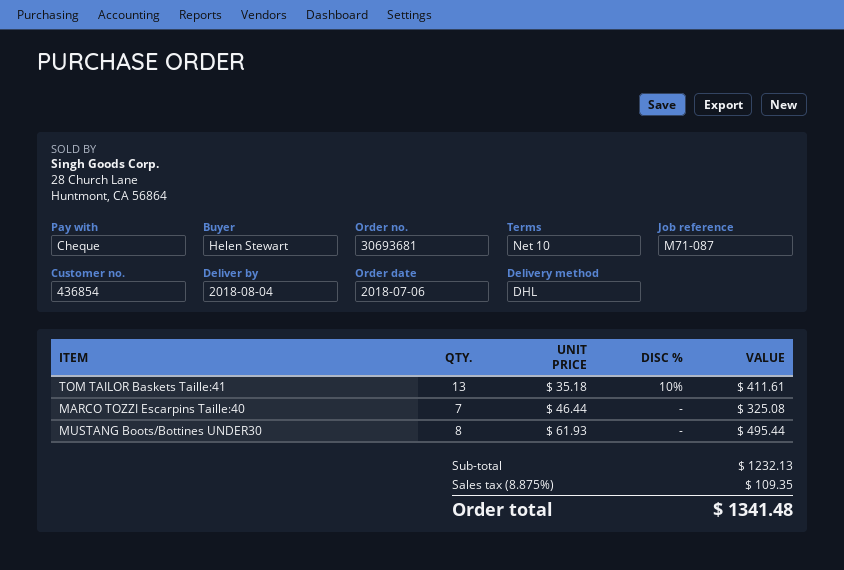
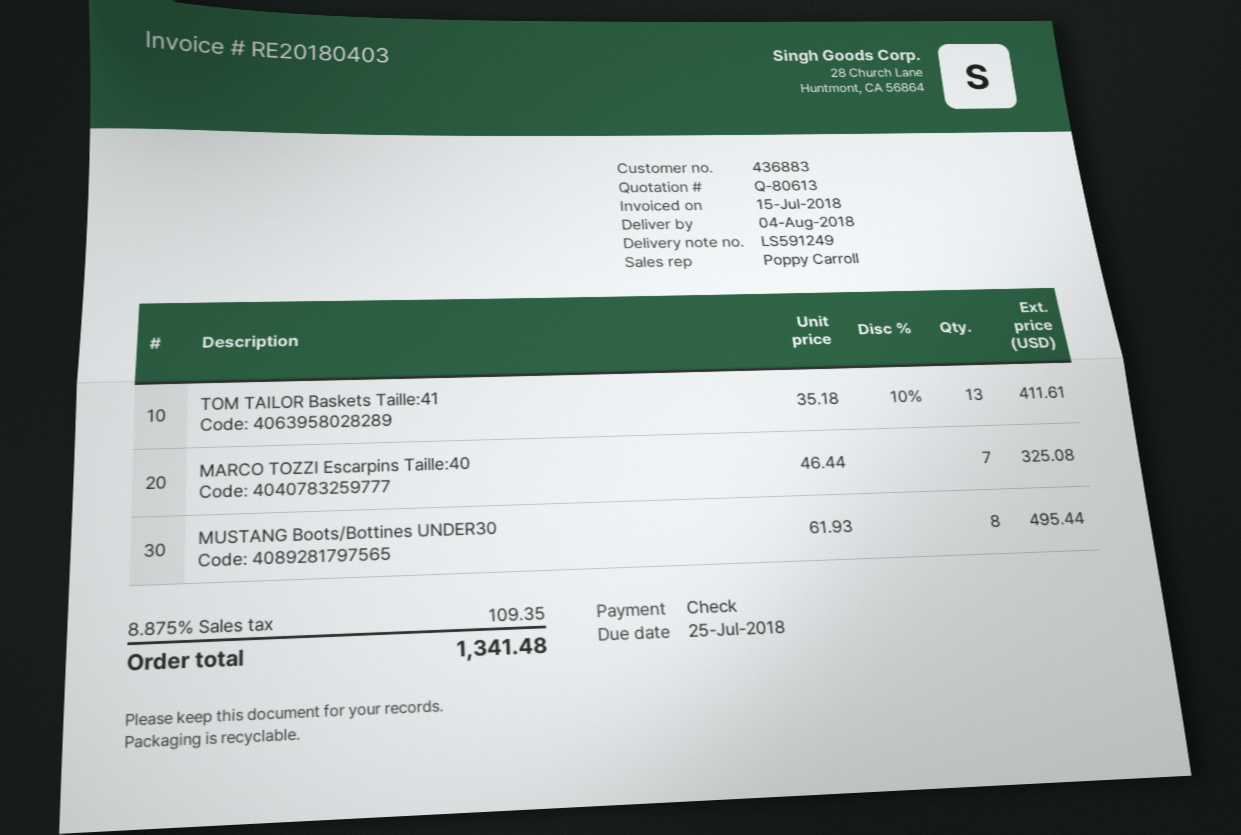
customer number: 436854 -> 436883

